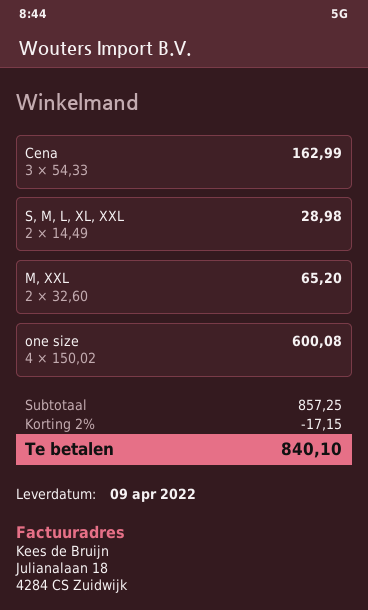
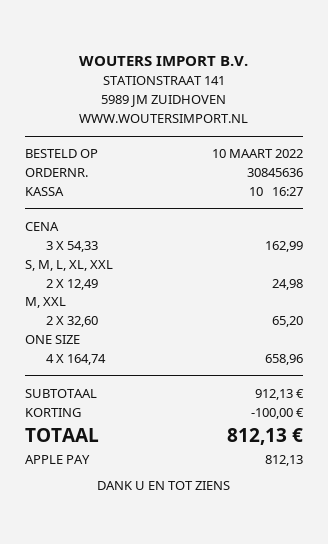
S, M, L, XL, XXL: 2 x 14.49 = 28.98 -> 2 x 12.49 = 24.98
one size: 4 x 150.02 = 600.08 -> 4 x 164.74 = 658.96
subtotal: 857.25 -> 912.13
discount: 17.15 -> 100.00
total: 840.10 -> 812.13

